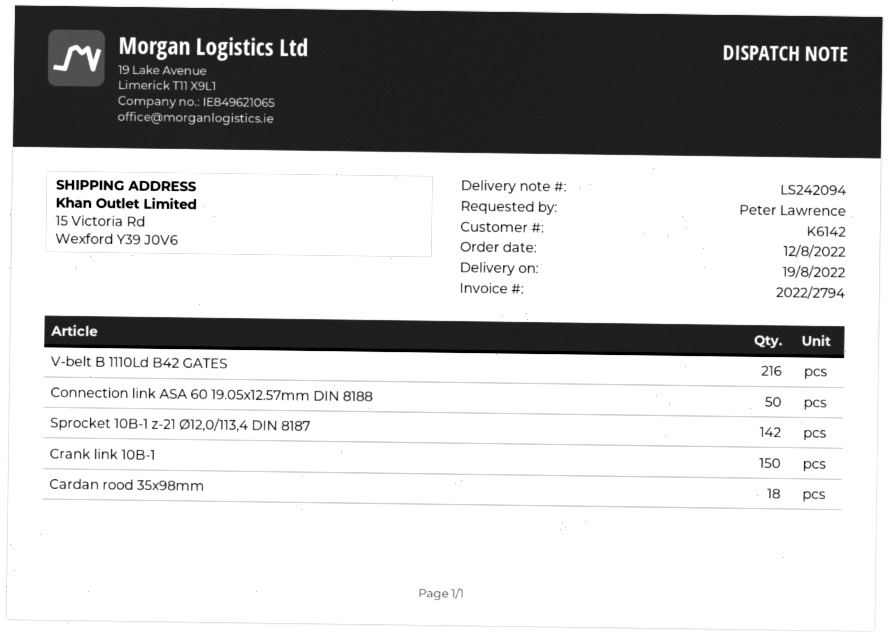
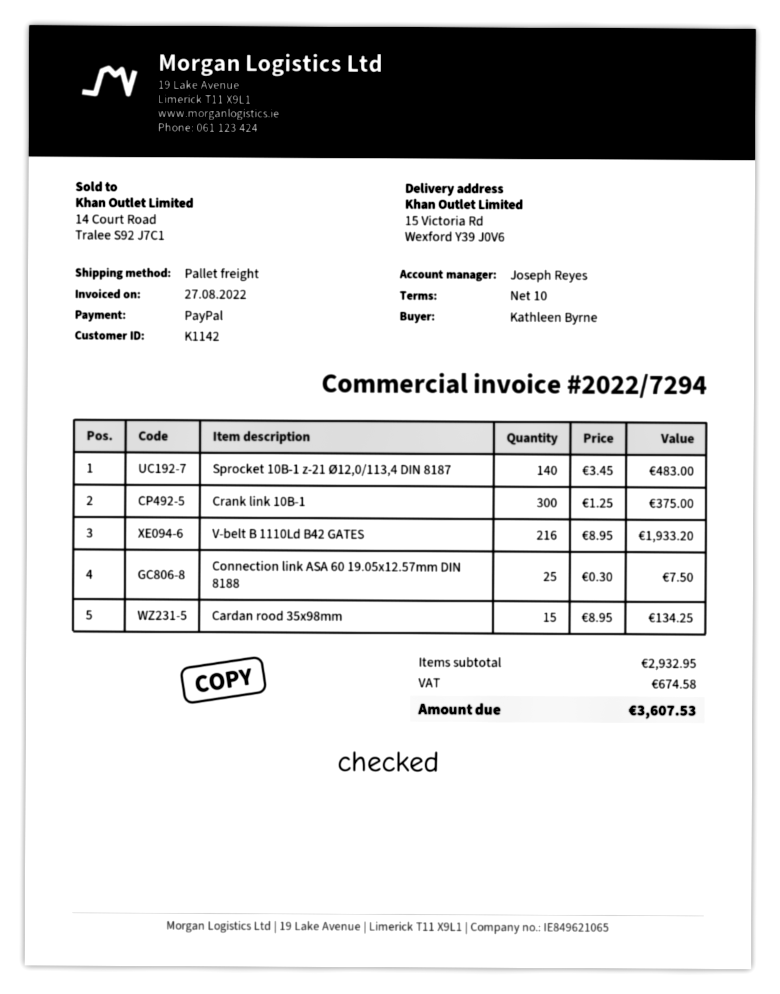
invoice number: 2022/2794 -> 2022/7294
customer number: K6142 -> K1142
ordered by: Peter Lawrence -> Kathleen Byrne
Connection link ASA 60 19.05x12.57mm DIN 8188: 50 -> 25
Sprocket 10B-1 z-21 Ø12,0/113,4 DIN 8187: 142 -> 140
Crank link 10B-1: 150 -> 300
Cardan rood 35x98mm: 18 -> 15

